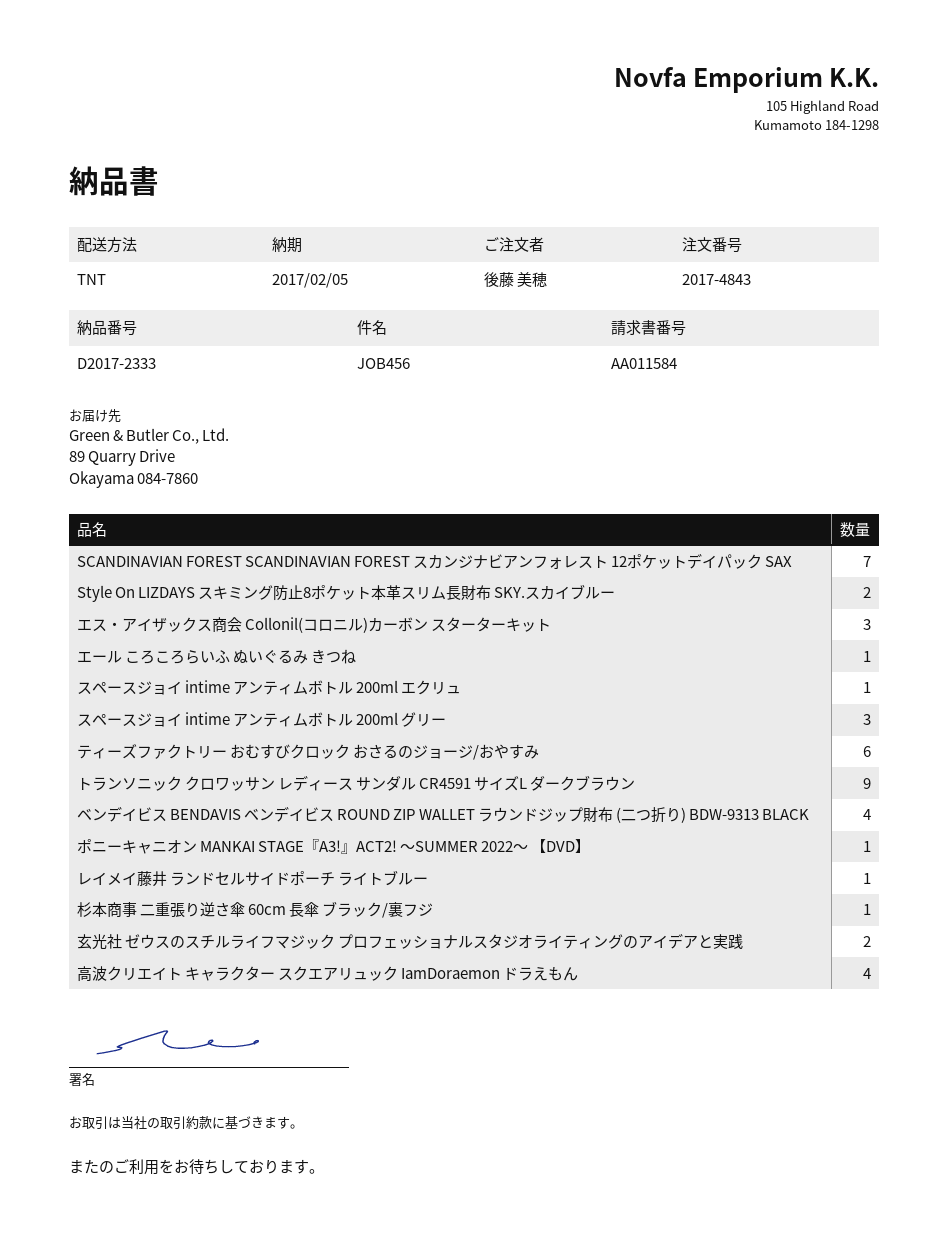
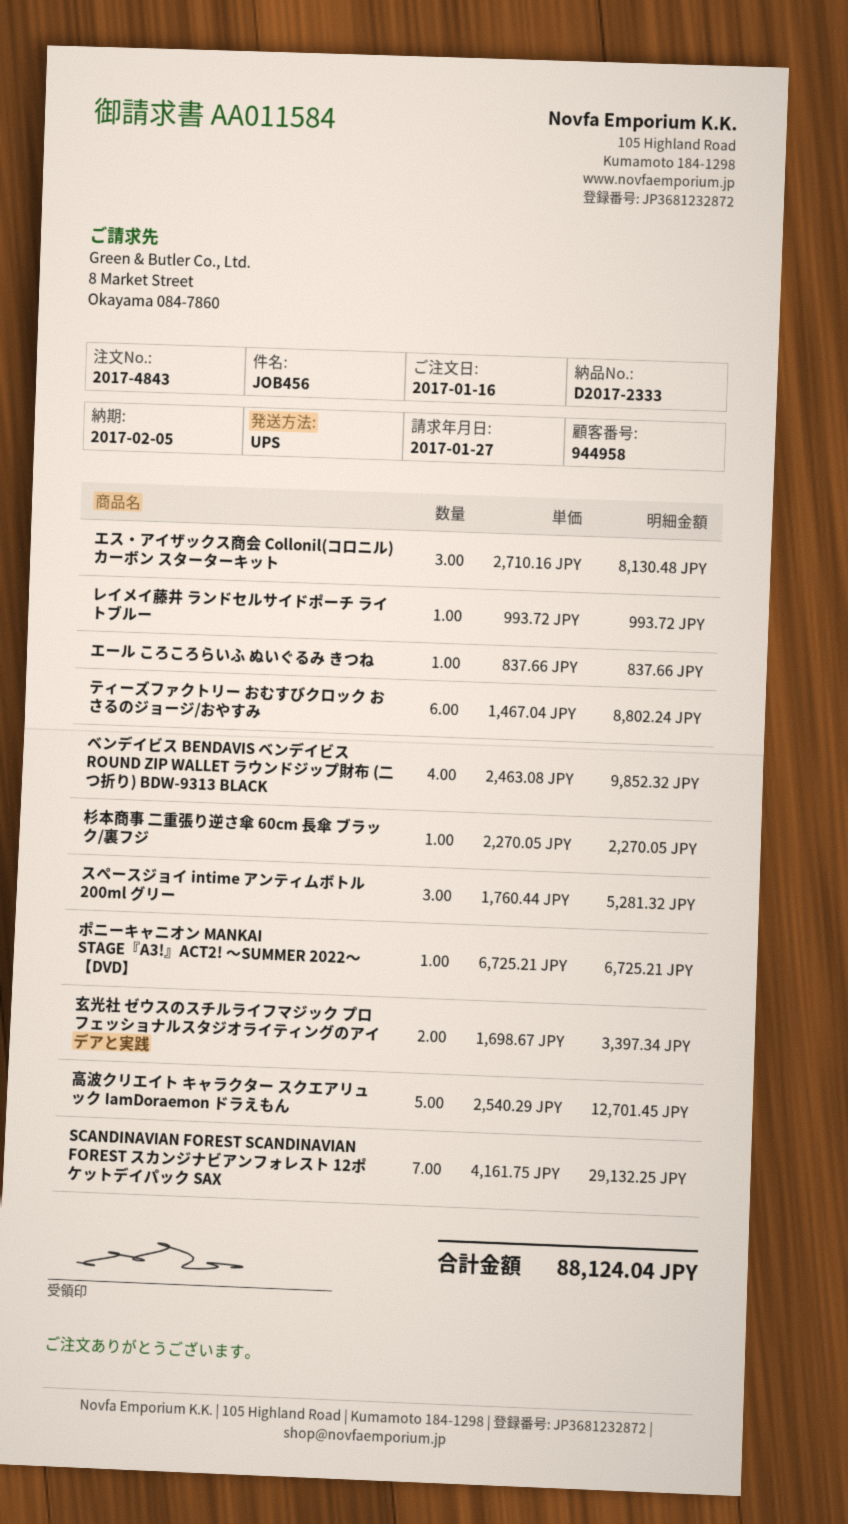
shipping method: TNT -> UPS
Style On LIZDAYS スキミング防止8ポケット本革スリム長財布 SKY.スカイブルー: 2 -> none
スペースジョイ intime アンティムボトル 200ml エクリュ: 1 -> none
トランソニック クロワッサン レディース サンダル CR4591 サイズL ダークブラウン: 9 -> none
高波クリエイト キャラクター スクエアリュック IamDoraemon ドラえもん: 4 -> 5

